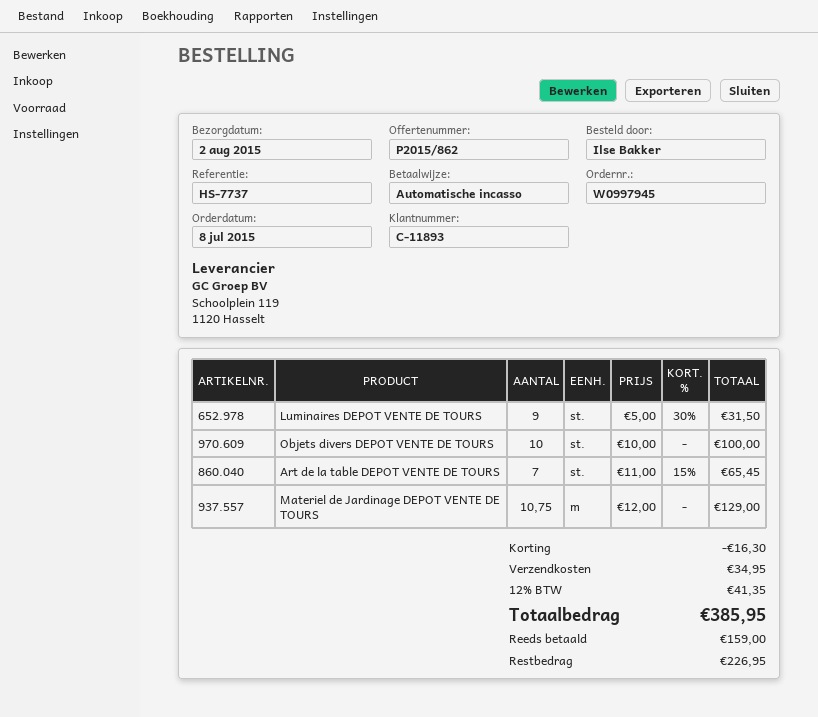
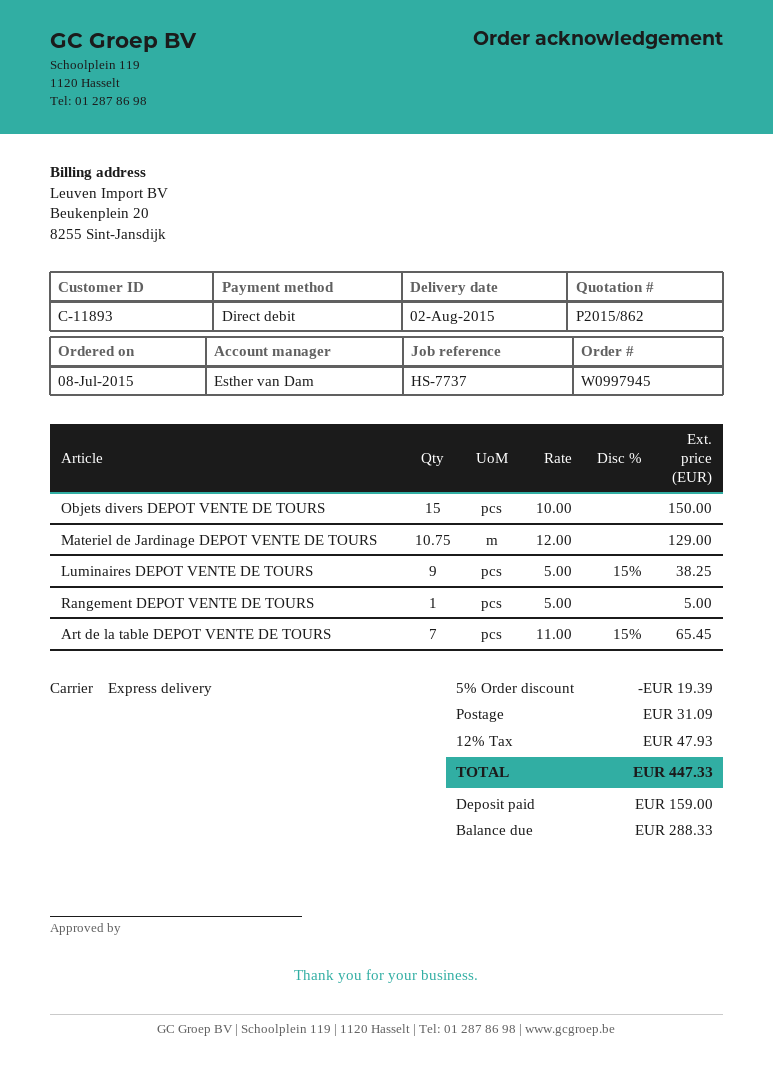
Luminaires DEPOT VENTE DE TOURS: 9 x 5.00 - 30% = 31.50 -> 9 x 5.00 - 15% = 38.25
Objets divers DEPOT VENTE DE TOURS: 10 x 10.00 = 100.00 -> 15 x 10.00 = 150.00
Rangement DEPOT VENTE DE TOURS: none -> 1 x 5.00 = 5.00
discount: 16.30 -> 19.39
shipping: 34.95 -> 31.09
tax: 12% = 41.35 -> 12% = 47.93
total: 385.95 -> 447.33
balance: 226.95 -> 288.33

